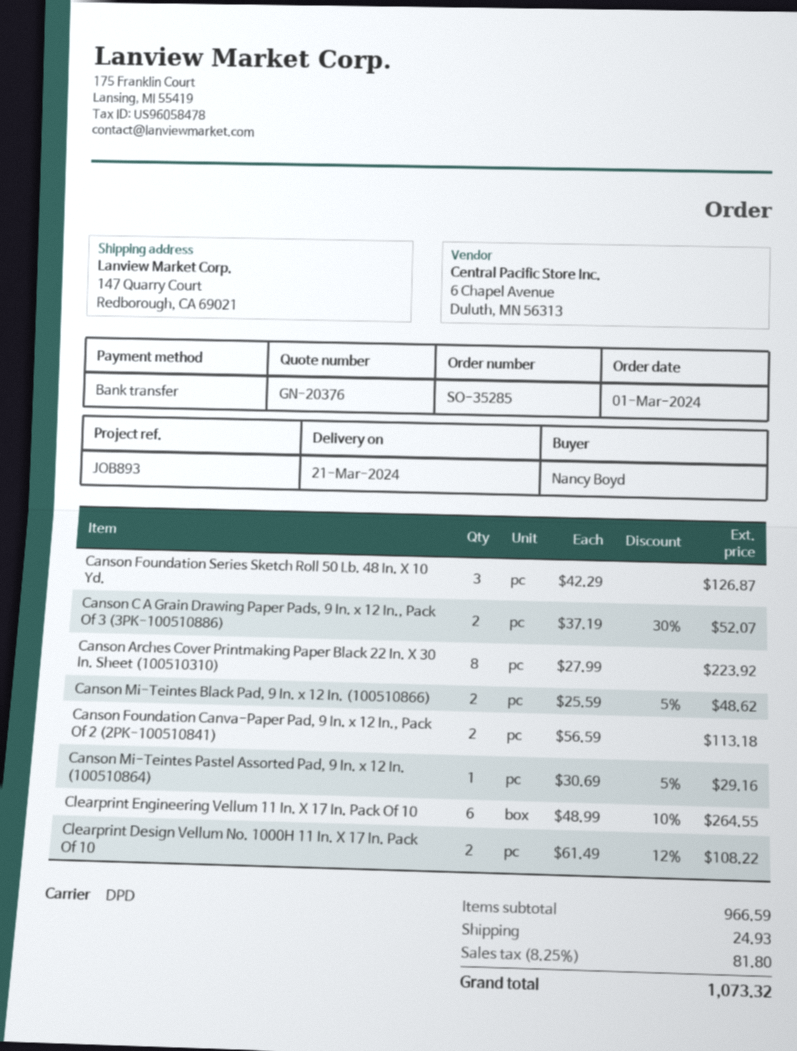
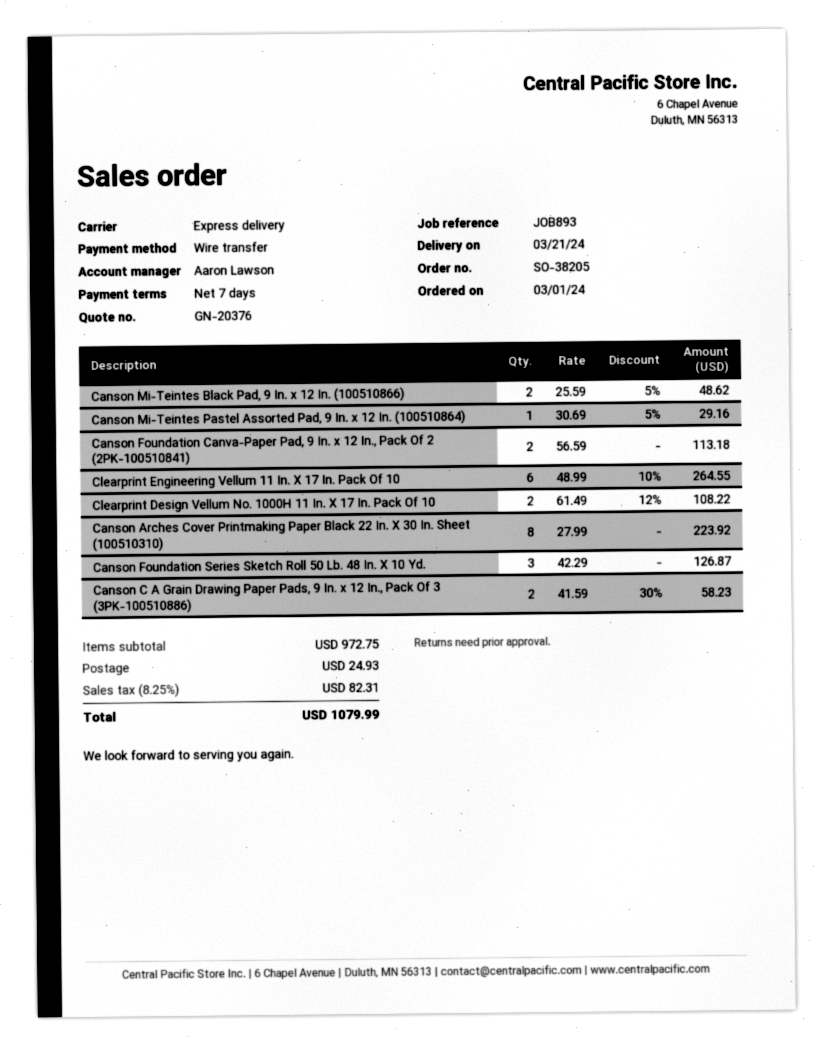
order number: SO-35285 -> SO-38205
shipping method: DPD -> express
Canson C A Grain Drawing Paper Pads, 9 In. x 12 In., Pack Of 3 (3PK-100510886): 2 x 37.19 - 30% = 52.07 -> 2 x 41.59 - 30% = 58.23
subtotal: 966.59 -> 972.75
tax: 8.25% = 81.80 -> 8.25% = 82.31
total: 1073.32 -> 1079.99

